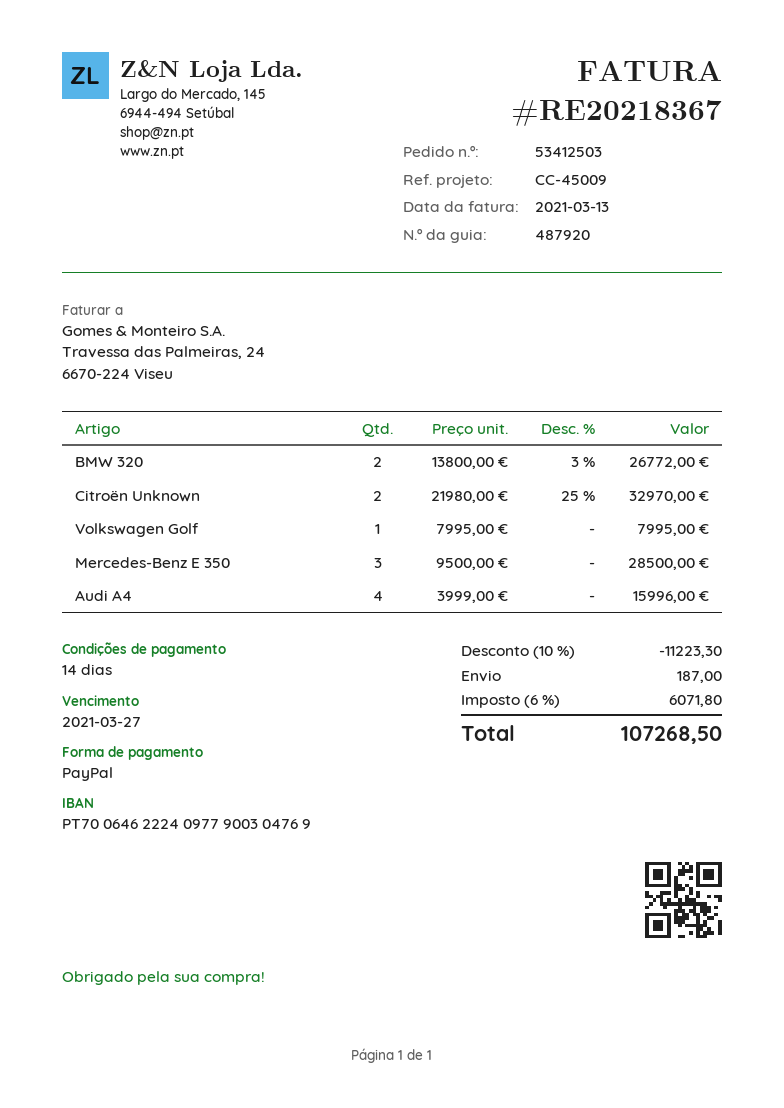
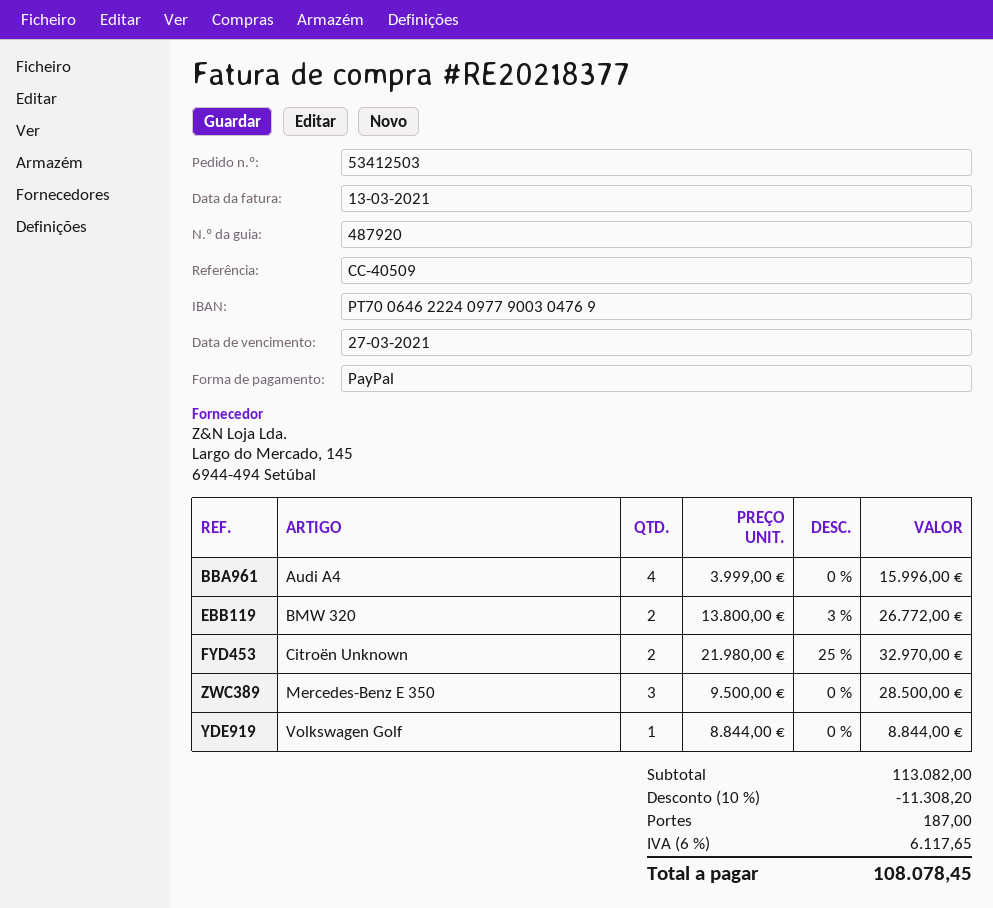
invoice number: RE20218367 -> RE20218377
reference: CC-45009 -> CC-40509
Volkswagen Golf: 1 x 7995.00 = 7995.00 -> 1 x 8844.00 = 8844.00
discount: 10% = 11223.30 -> 10% = 11308.20
tax: 6% = 6071.80 -> 6% = 6117.65
total: 107268.50 -> 108078.45

